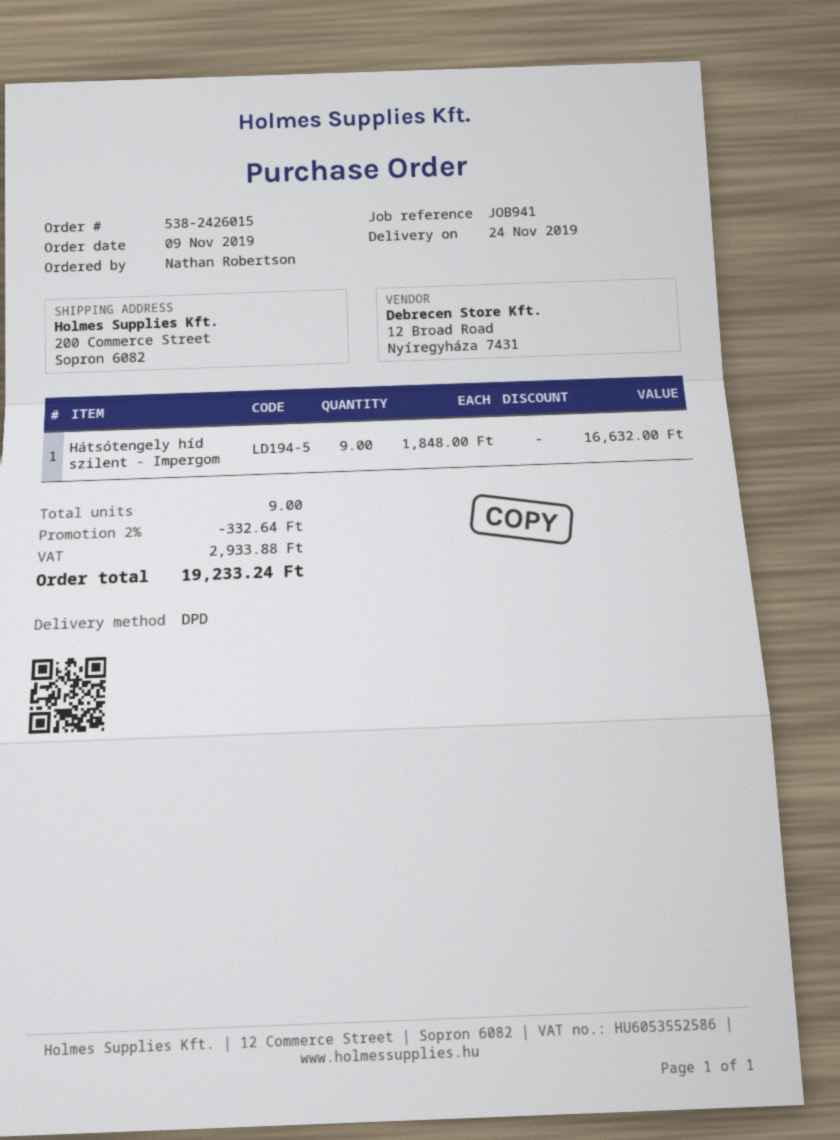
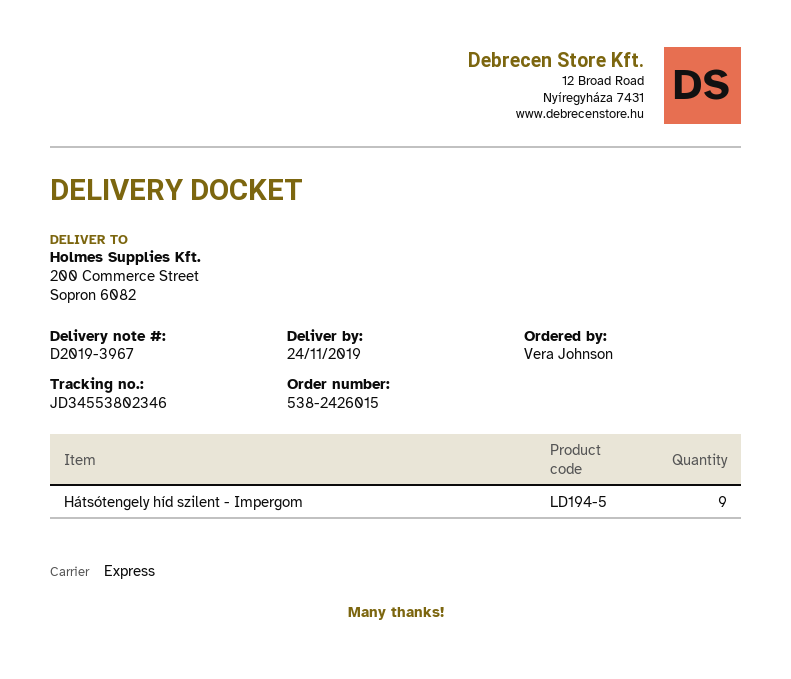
ordered by: Nathan Robertson -> Vera Johnson
shipping method: DPD -> express

